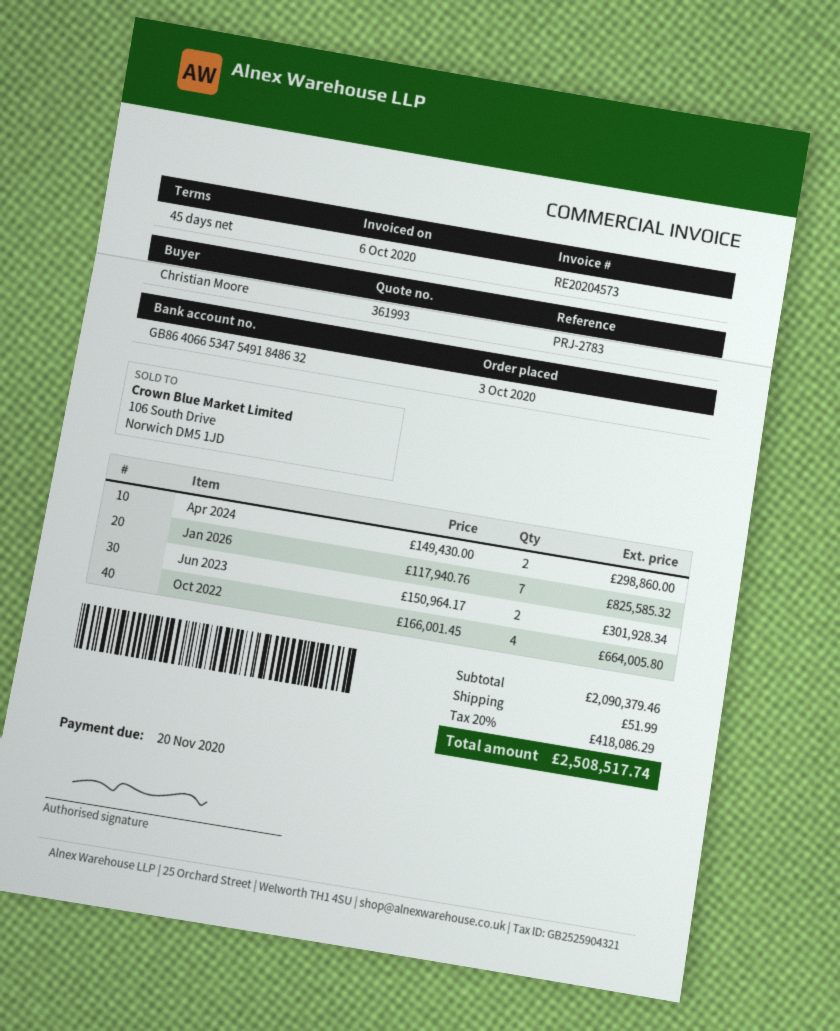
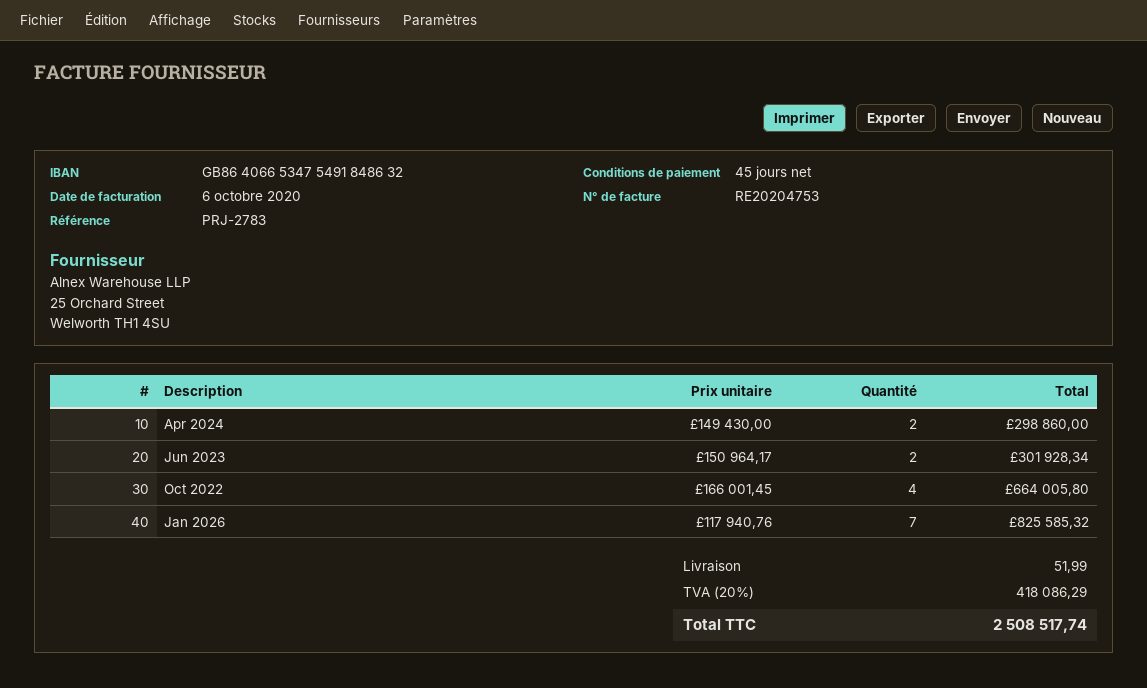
invoice number: RE20204573 -> RE20204753

